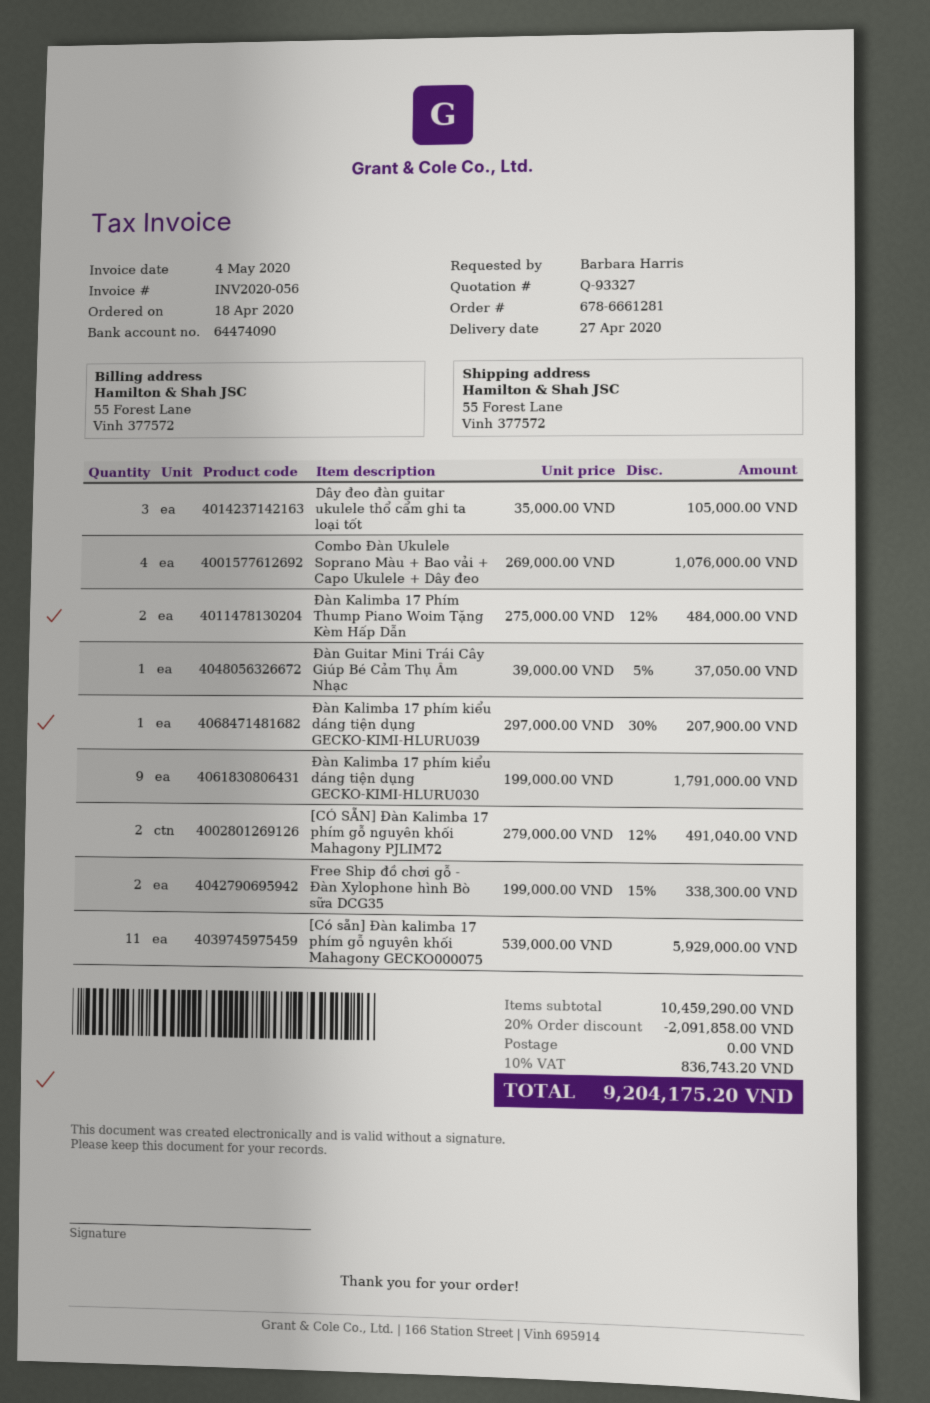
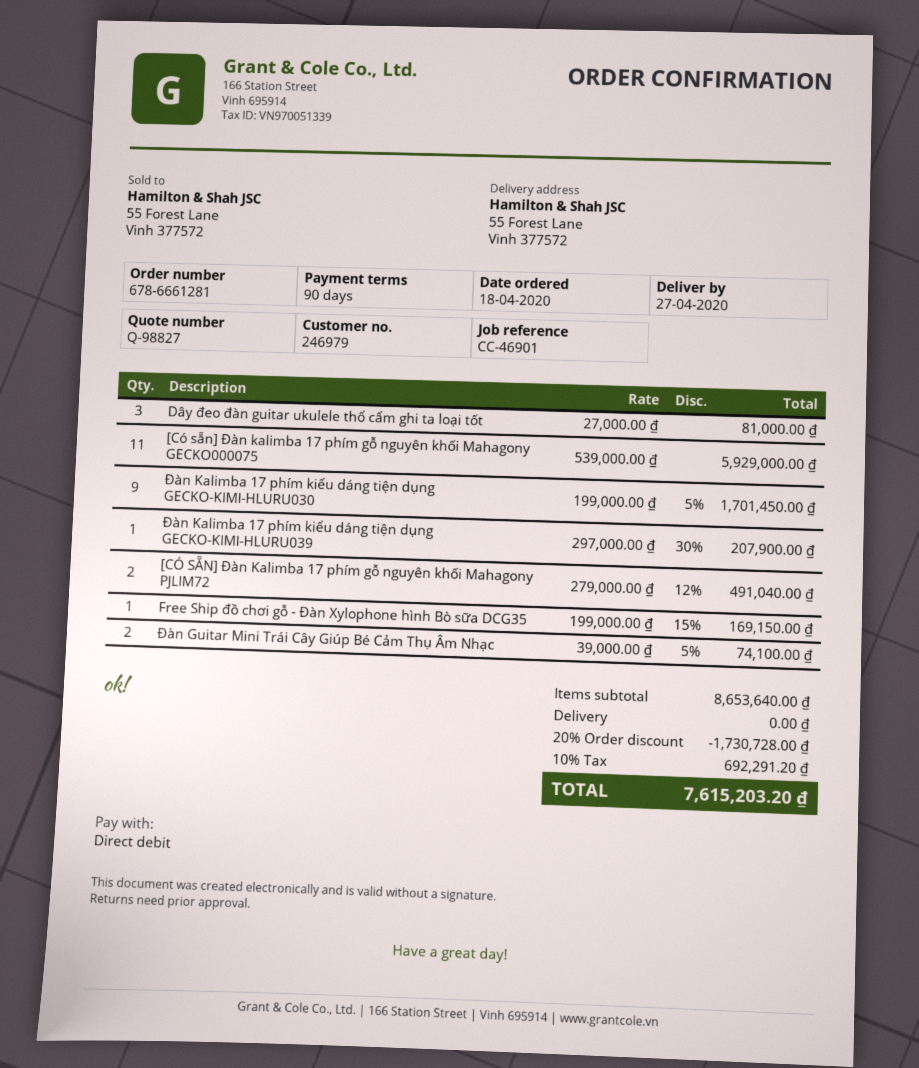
quote number: Q-93327 -> Q-98827
Dây đeo đàn guitar ukulele thổ cẩm ghi ta loại tốt: 3 x 35000.00 = 105000.00 -> 3 x 27000.00 = 81000.00
Combo Đàn Ukulele Soprano Màu + Bao vải + Capo Ukulele + Dây đeo: 4 x 269000.00 = 1076000.00 -> none
Đàn Kalimba 17 Phím Thump Piano Woim Tặng Kèm Hấp Dẫn: 2 x 275000.00 - 12% = 484000.00 -> none
Đàn Guitar Mini Trái Cây Giúp Bé Cảm Thụ Âm Nhạc: 1 x 39000.00 - 5% = 37050.00 -> 2 x 39000.00 - 5% = 74100.00
Đàn Kalimba 17 phím kiểu dáng tiện dụng GECKO-KIMI-HLURU030: 9 x 199000.00 = 1791000.00 -> 9 x 199000.00 - 5% = 1701450.00
Free Ship đồ chơi gỗ - Đàn Xylophone hình Bò sữa DCG35: 2 x 199000.00 - 15% = 338300.00 -> 1 x 199000.00 - 15% = 169150.00
subtotal: 10459290.00 -> 8653640.00
discount: 20% = 2091858.00 -> 20% = 1730728.00
tax: 10% = 836743.20 -> 10% = 692291.20
total: 9204175.20 -> 7615203.20

